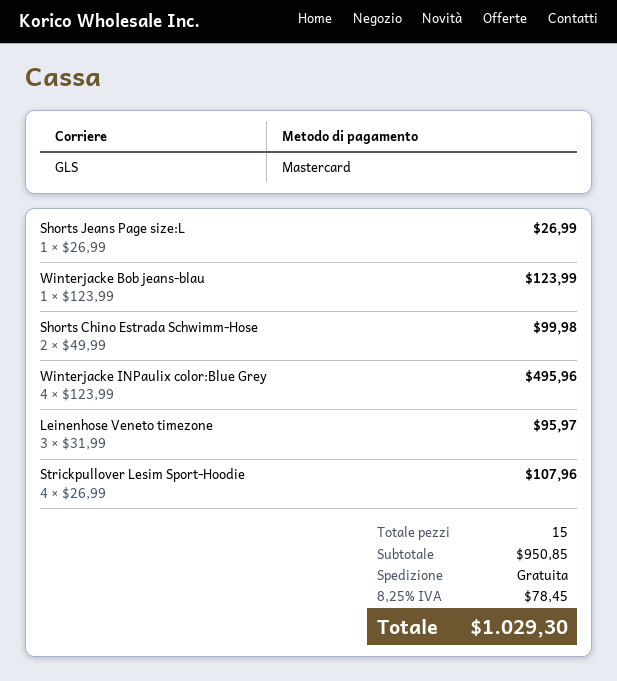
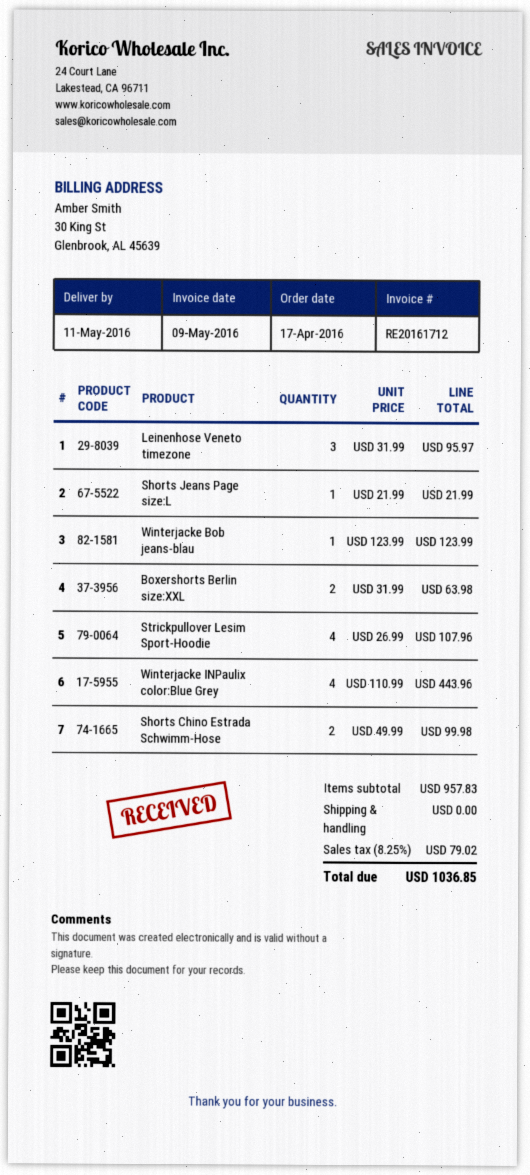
Shorts Jeans Page size:L: 1 x 26.99 = 26.99 -> 1 x 21.99 = 21.99
Winterjacke INPaulix color:Blue Grey: 4 x 123.99 = 495.96 -> 4 x 110.99 = 443.96
Boxershorts Berlin size:XXL: none -> 2 x 31.99 = 63.98
subtotal: 950.85 -> 957.83
tax: 8.25% = 78.45 -> 8.25% = 79.02
total: 1029.30 -> 1036.85

